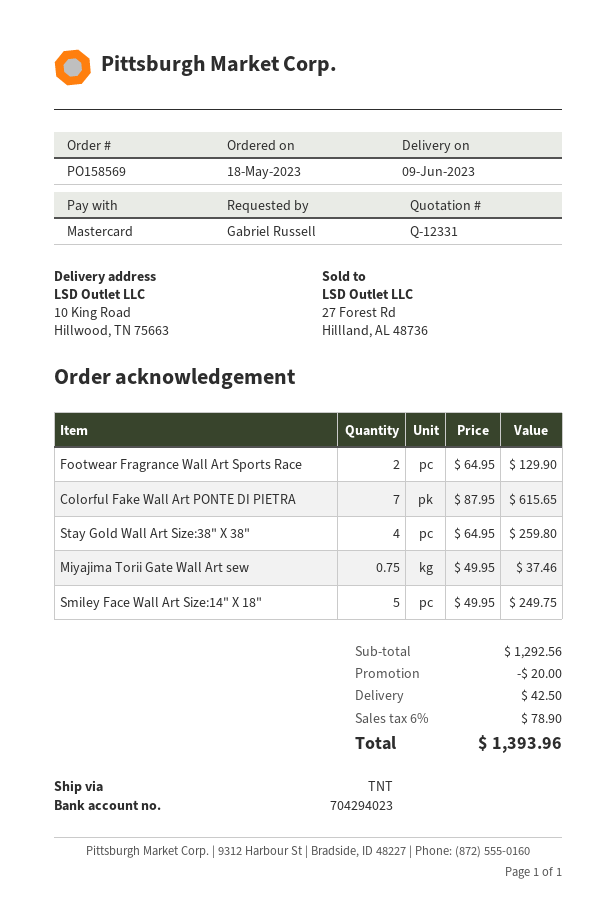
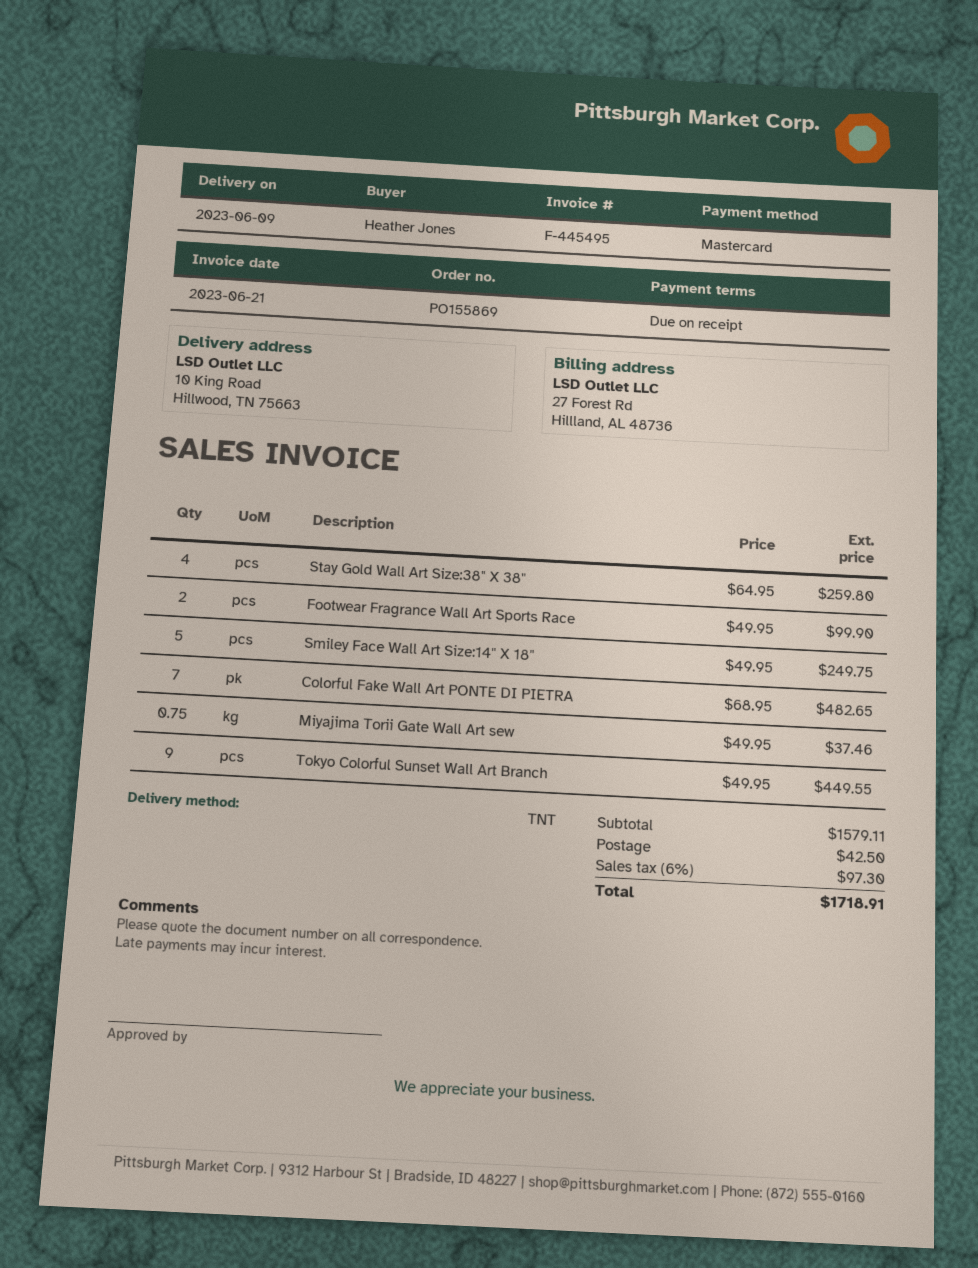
order number: PO158569 -> PO155869
ordered by: Gabriel Russell -> Heather Jones
Footwear Fragrance Wall Art Sports Race: 2 x 64.95 = 129.90 -> 2 x 49.95 = 99.90
Colorful Fake Wall Art PONTE DI PIETRA: 7 x 87.95 = 615.65 -> 7 x 68.95 = 482.65
Tokyo Colorful Sunset Wall Art Branch: none -> 9 x 49.95 = 449.55
subtotal: 1292.56 -> 1579.11
discount: 20.00 -> none
tax: 6% = 78.90 -> 6% = 97.30
total: 1393.96 -> 1718.91

